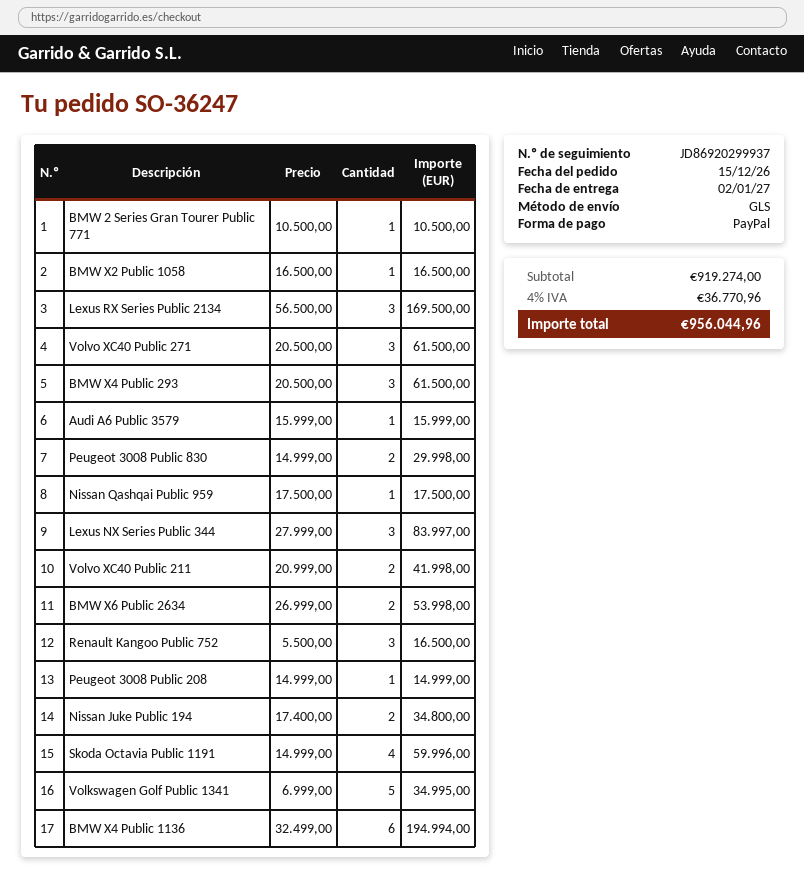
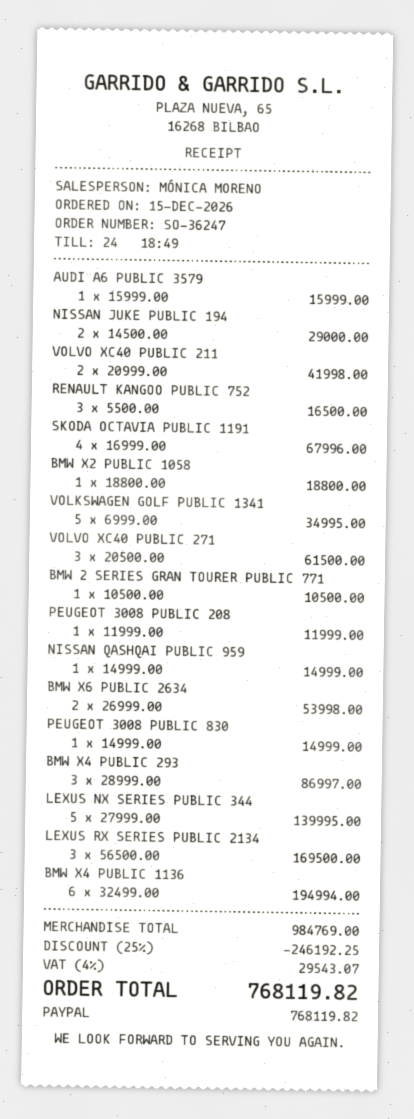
BMW X2 Public 1058: 1 x 16500.00 = 16500.00 -> 1 x 18800.00 = 18800.00
BMW X4 Public 293: 3 x 20500.00 = 61500.00 -> 3 x 28999.00 = 86997.00
Peugeot 3008 Public 830: 2 x 14999.00 = 29998.00 -> 1 x 14999.00 = 14999.00
Nissan Qashqai Public 959: 1 x 17500.00 = 17500.00 -> 1 x 14999.00 = 14999.00
Lexus NX Series Public 344: 3 x 27999.00 = 83997.00 -> 5 x 27999.00 = 139995.00
Peugeot 3008 Public 208: 1 x 14999.00 = 14999.00 -> 1 x 11999.00 = 11999.00
Nissan Juke Public 194: 2 x 17400.00 = 34800.00 -> 2 x 14500.00 = 29000.00
Skoda Octavia Public 1191: 4 x 14999.00 = 59996.00 -> 4 x 16999.00 = 67996.00
subtotal: 919274.00 -> 984769.00
discount: none -> 25% = 246192.25
tax: 4% = 36770.96 -> 4% = 29543.07
total: 956044.96 -> 768119.82

